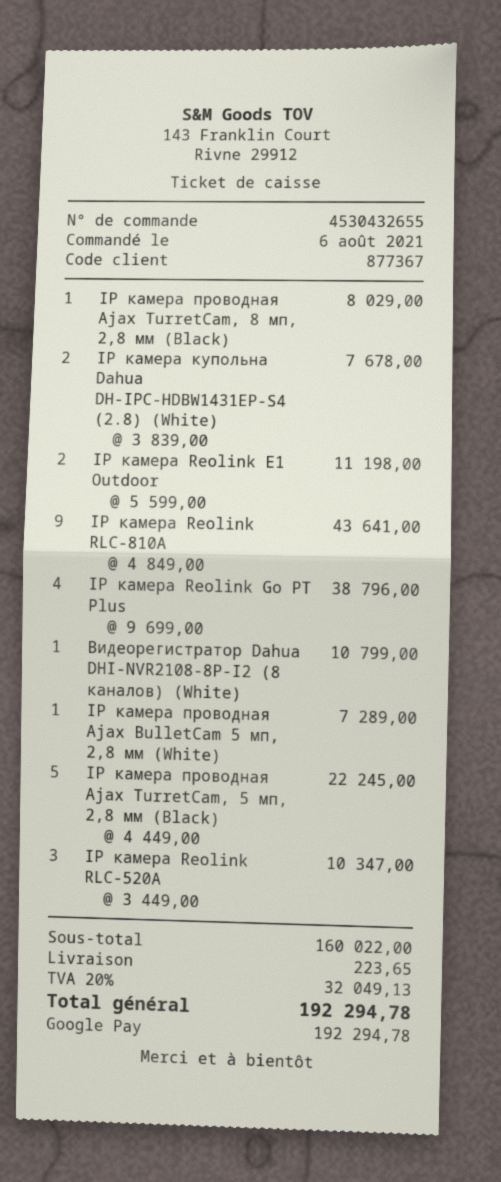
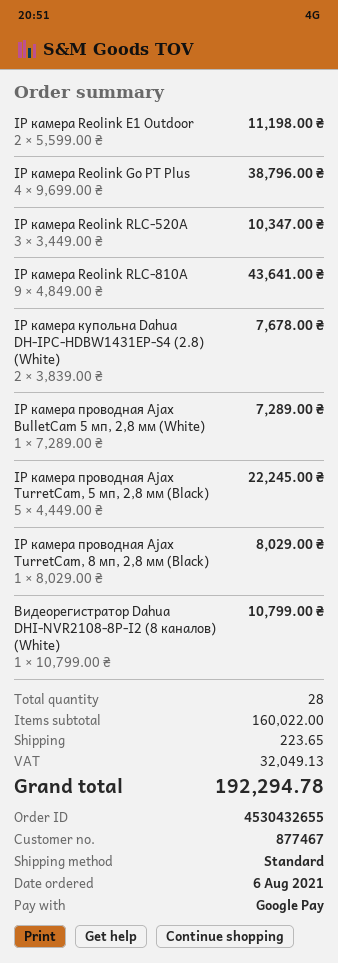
customer number: 877367 -> 877467

